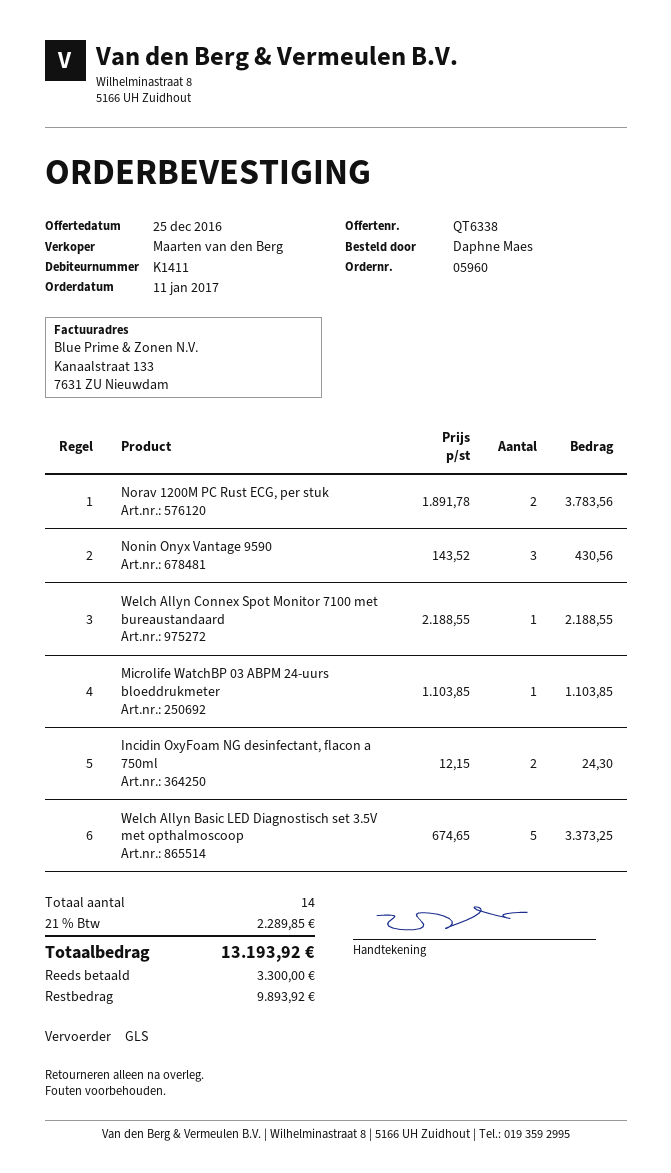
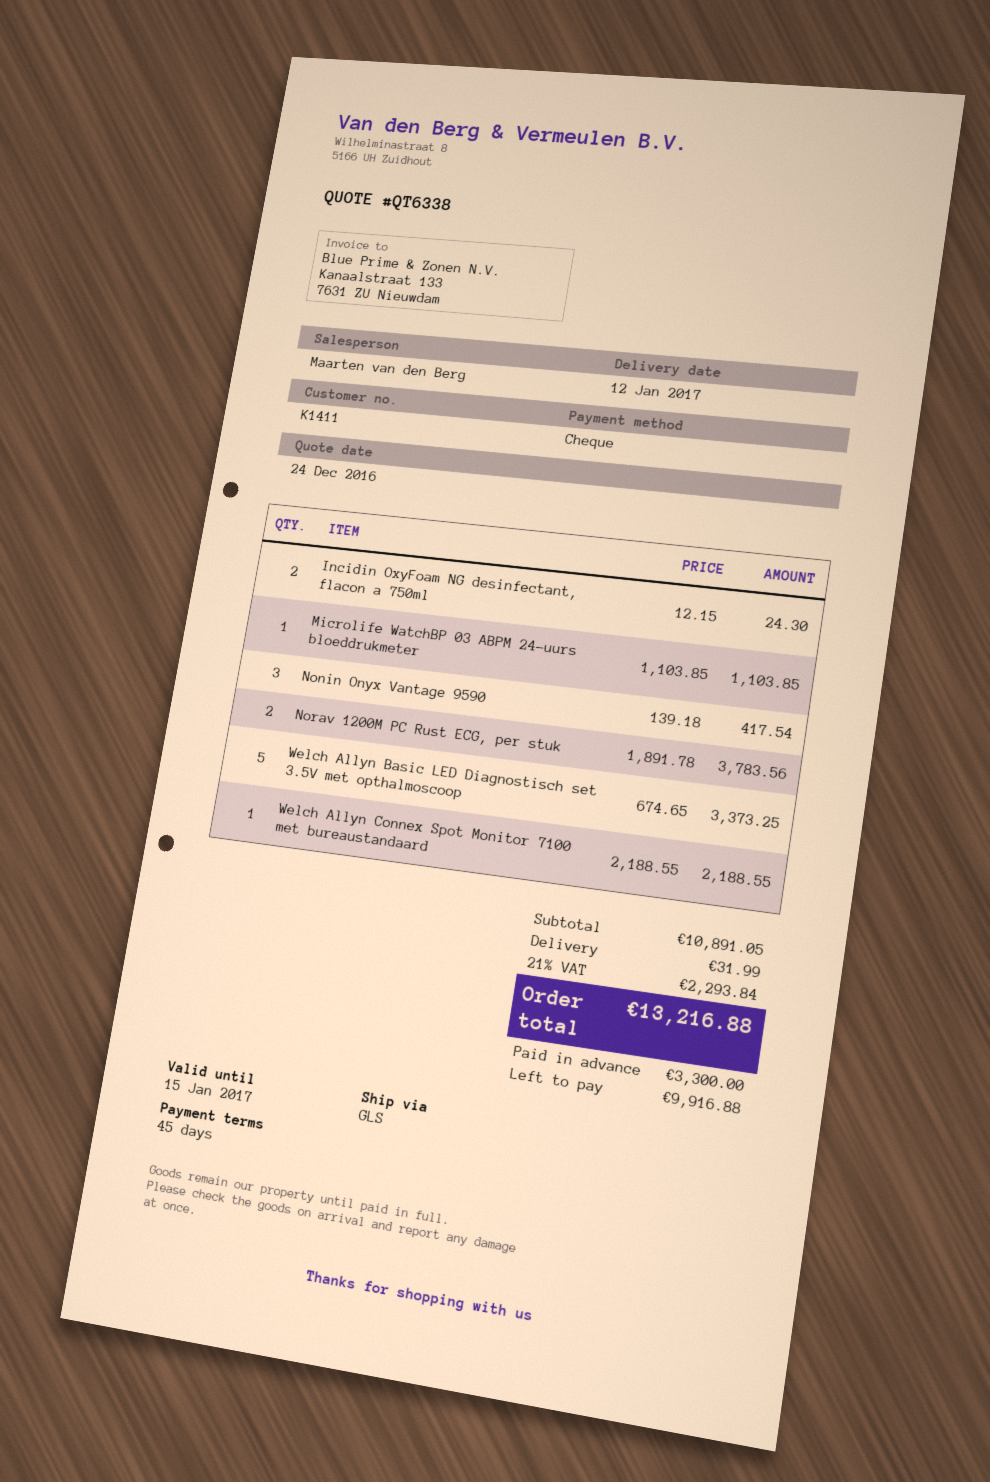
quote date: 2016-12-25 -> 2016-12-24
Nonin Onyx Vantage 9590: 3 x 143.52 = 430.56 -> 3 x 139.18 = 417.54
shipping: none -> 31.99
tax: 21% = 2289.85 -> 21% = 2293.84
total: 13193.92 -> 13216.88
balance: 9893.92 -> 9916.88

